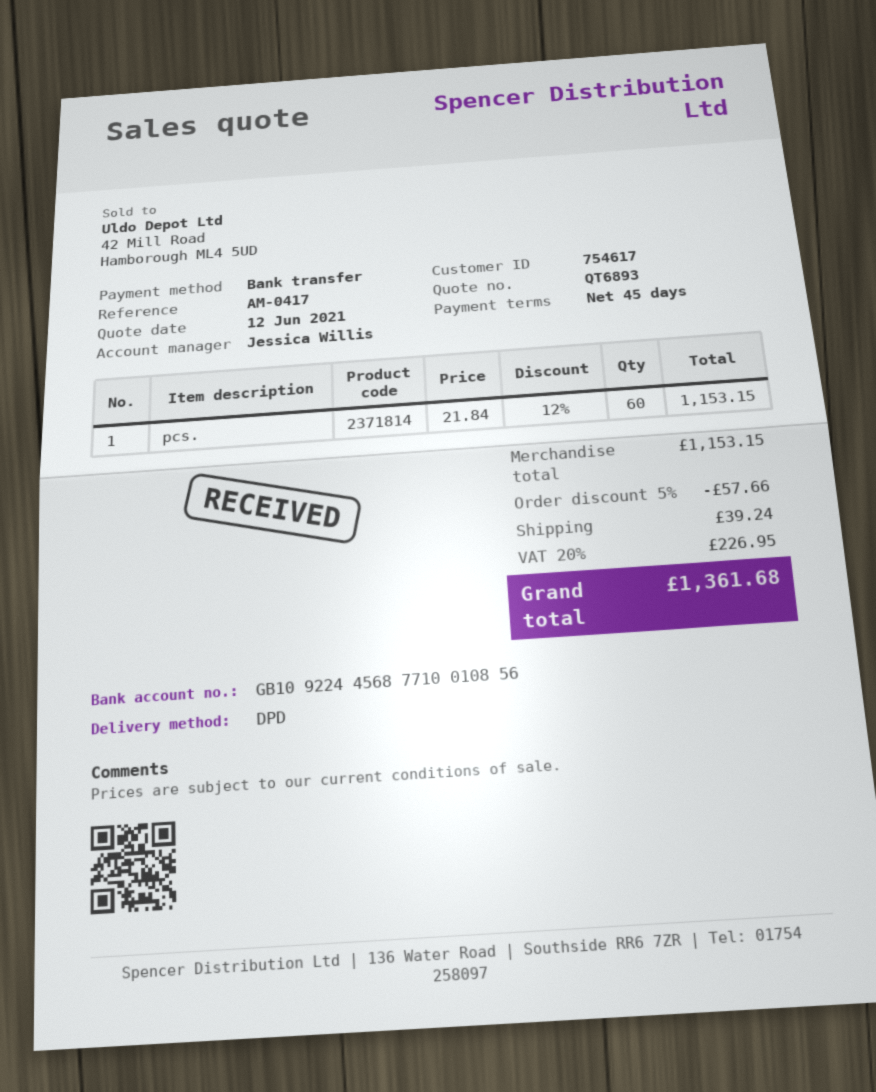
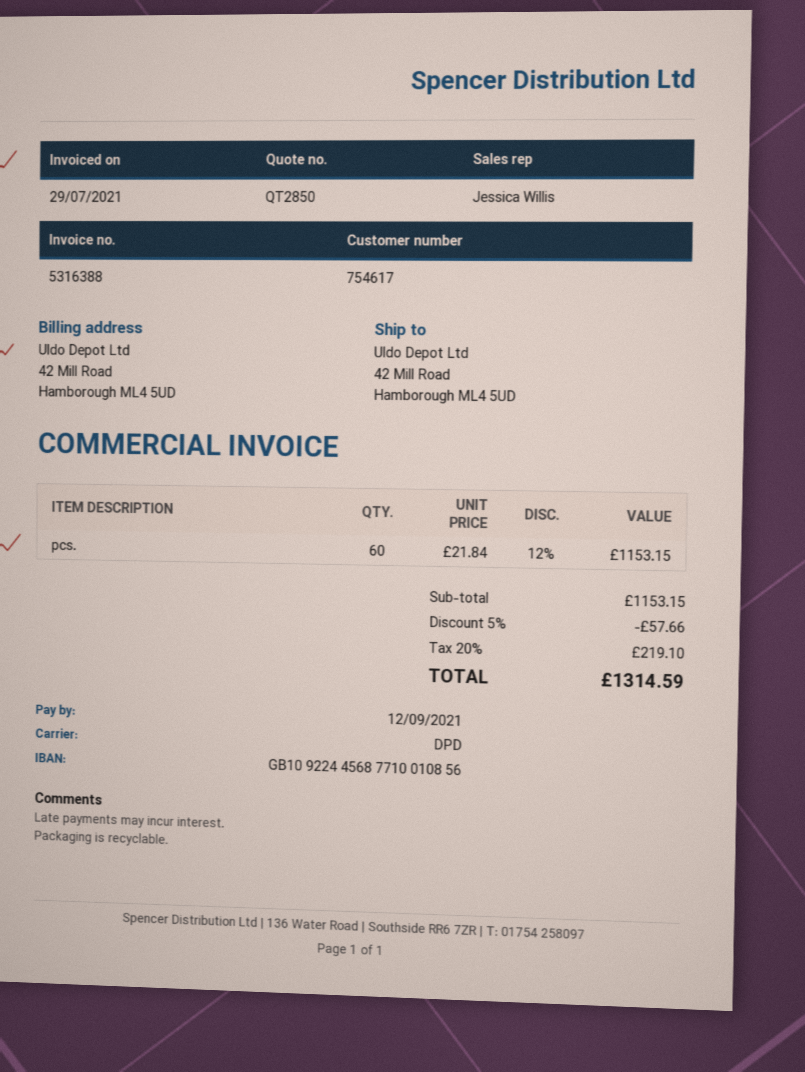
quote number: QT6893 -> QT2850
shipping: 39.24 -> none
tax: 20% = 226.95 -> 20% = 219.10
total: 1361.68 -> 1314.59

